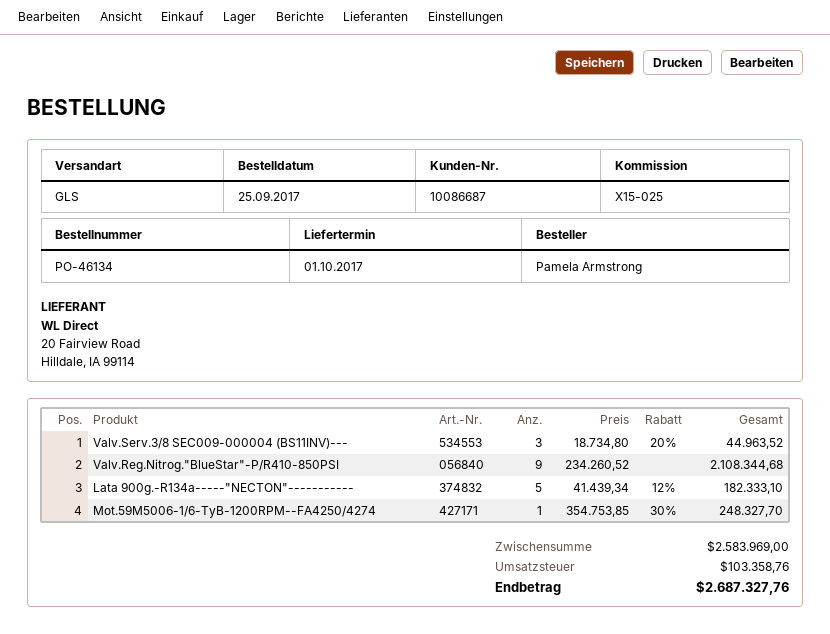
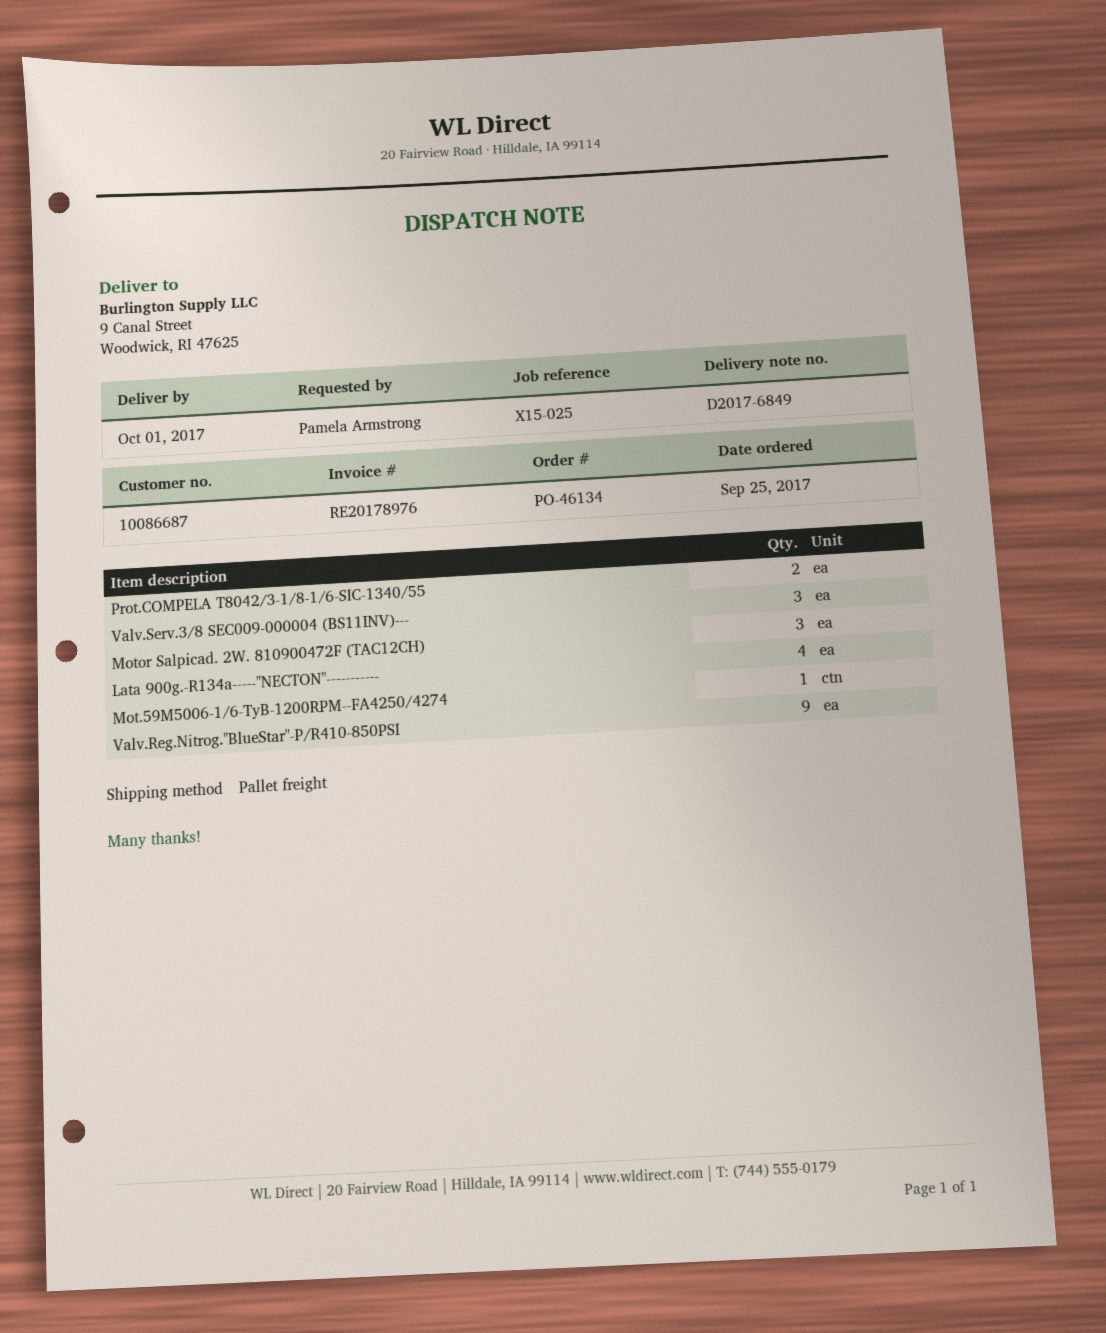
shipping method: GLS -> pallet freight
Lata 900g.-R134a-----"NECTON"-----------: 5 -> 4
Prot.COMPELA T8042/3-1/8-1/6-SIC-1340/55: none -> 2
Motor Salpicad. 2W. 810900472F (TAC12CH): none -> 3

